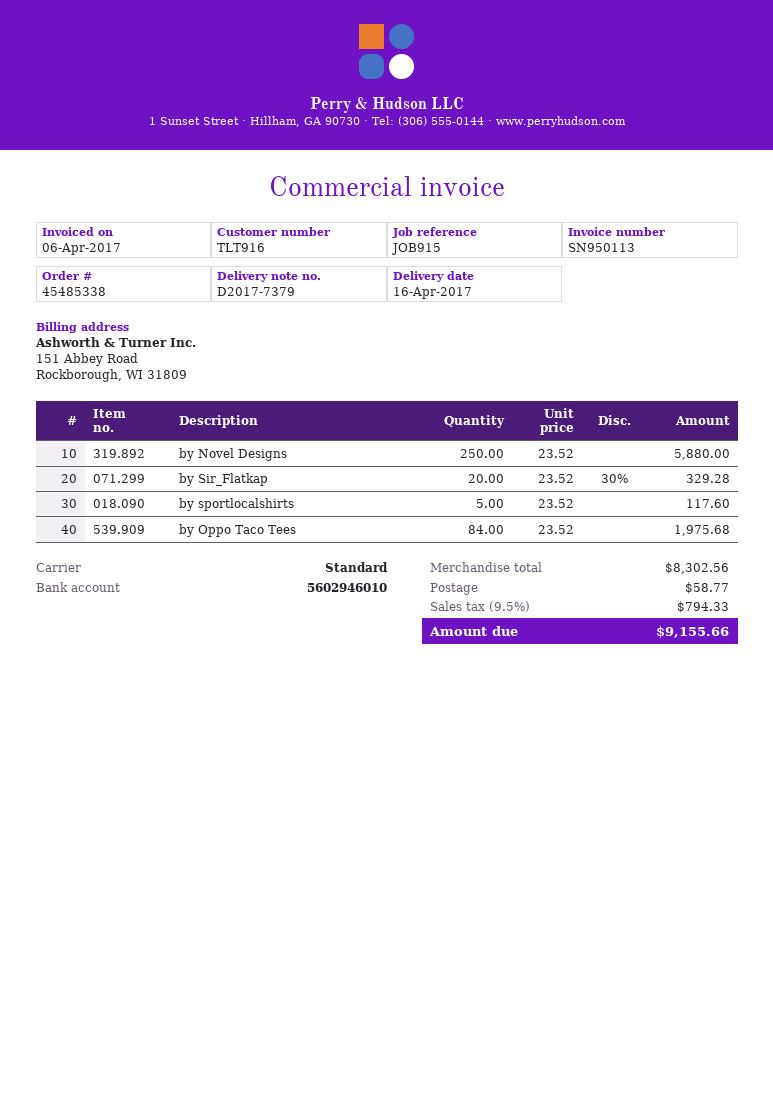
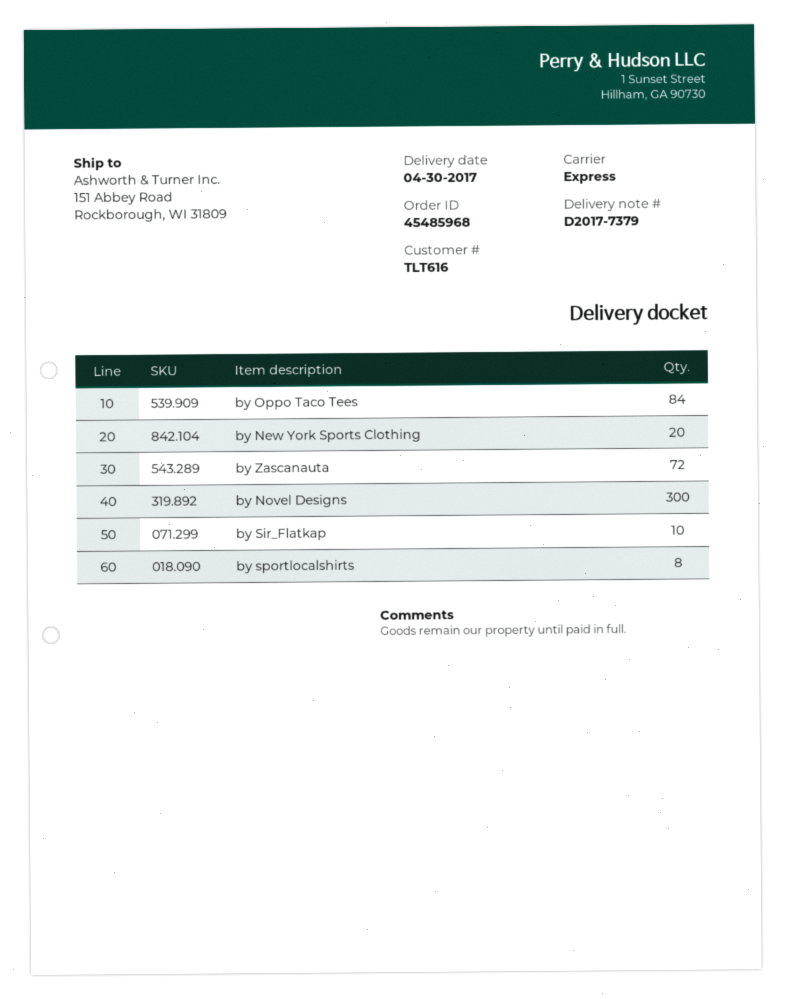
order number: 45485338 -> 45485968
delivery date: 2017-04-16 -> 2017-04-30
customer number: TLT916 -> TLT616
shipping method: standard -> express
by Novel Designs: 250 -> 300
by Sir_Flatkap: 20 -> 10
by sportlocalshirts: 5 -> 8
by New York Sports Clothing: none -> 20
by Zascanauta: none -> 72

